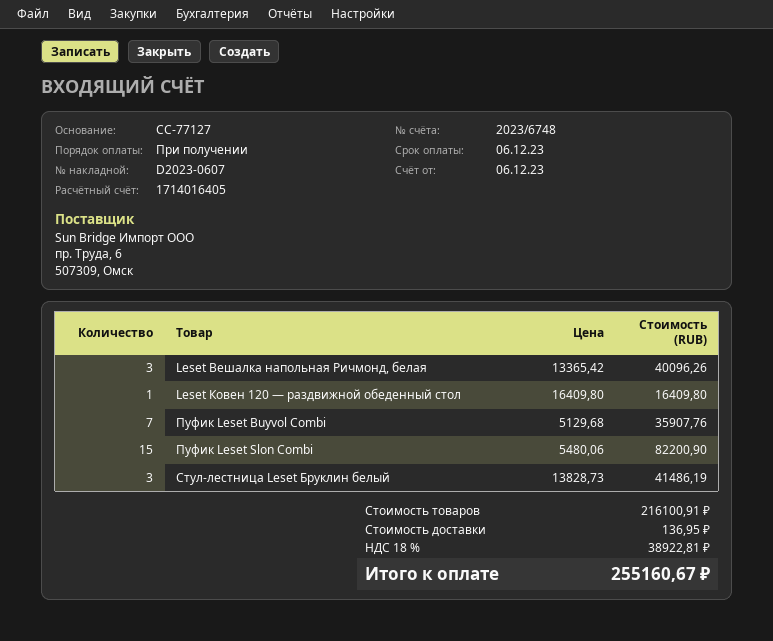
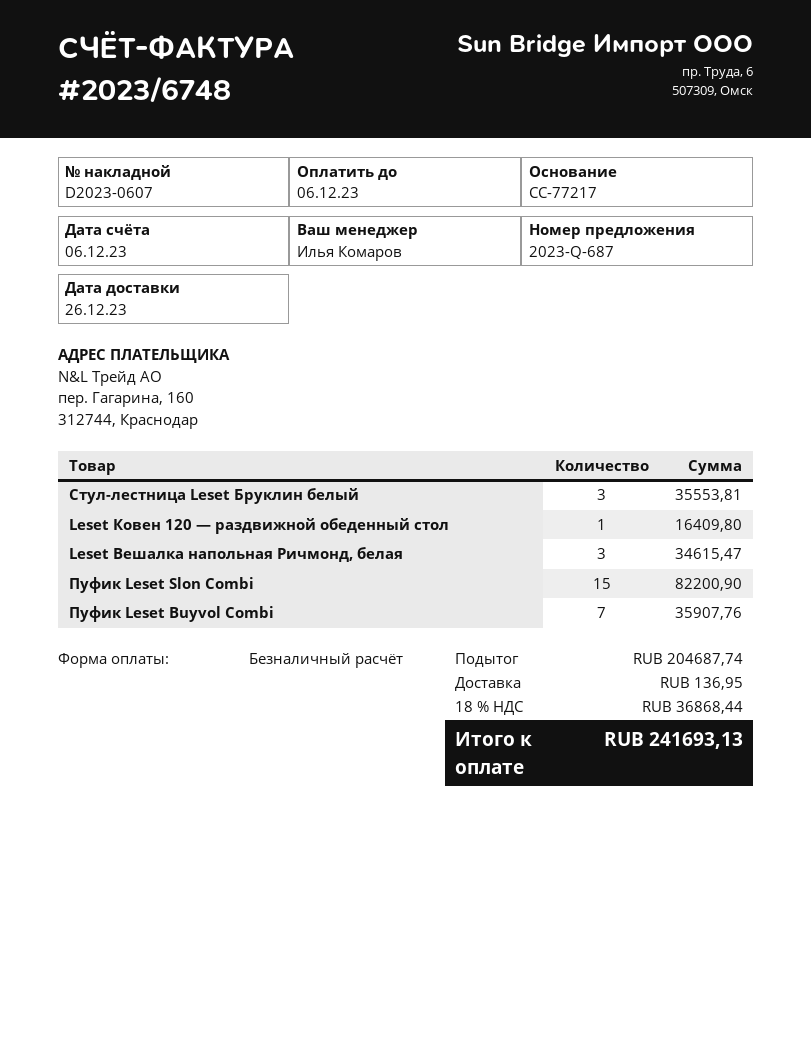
reference: CC-77127 -> CC-77217
Leset Вешалка напольная Ричмонд, белая: 3 for 40096.26 -> 3 for 34615.47
Стул-лестница Leset Бруклин белый: 3 for 41486.19 -> 3 for 35553.81
subtotal: 216100.91 -> 204687.74
tax: 18% = 38922.81 -> 18% = 36868.44
total: 255160.67 -> 241693.13

